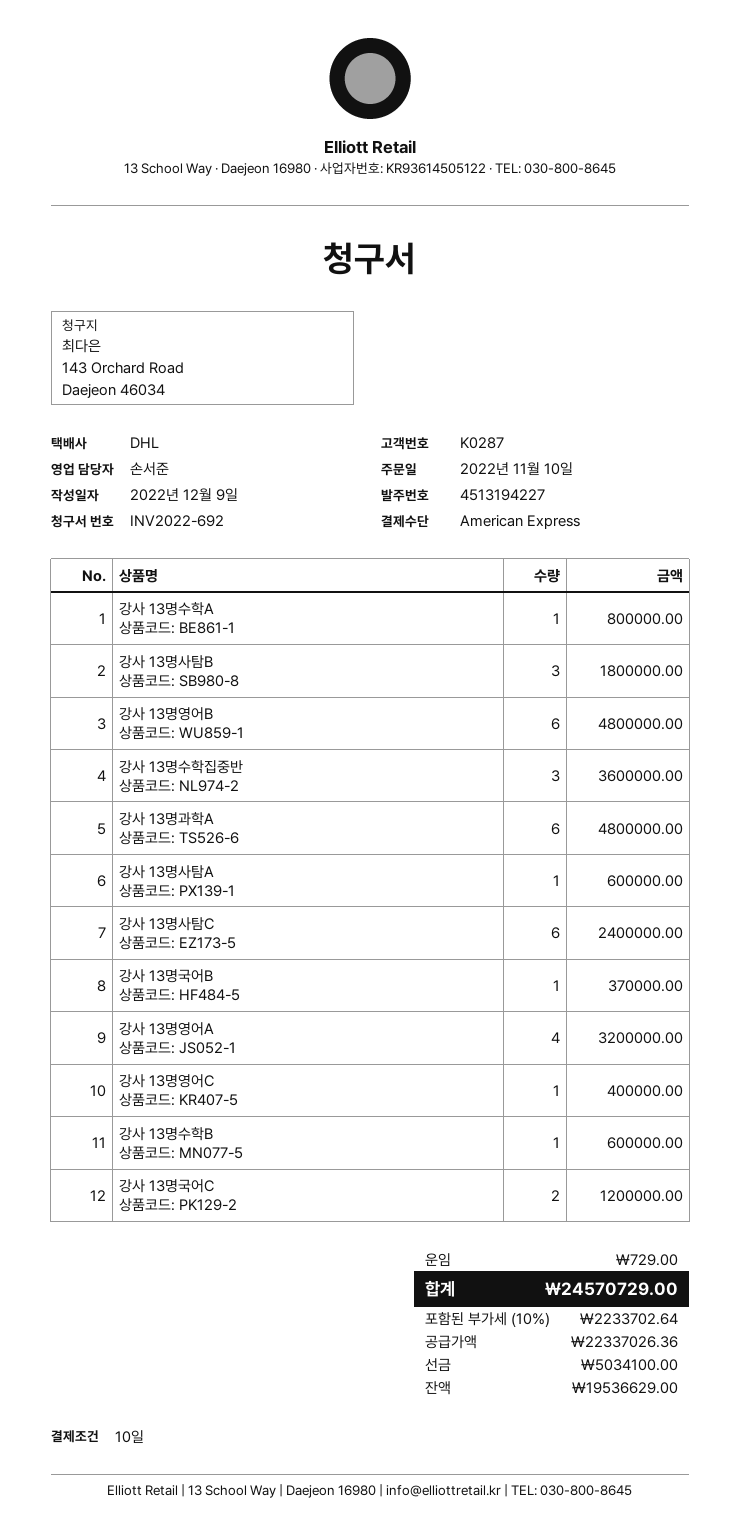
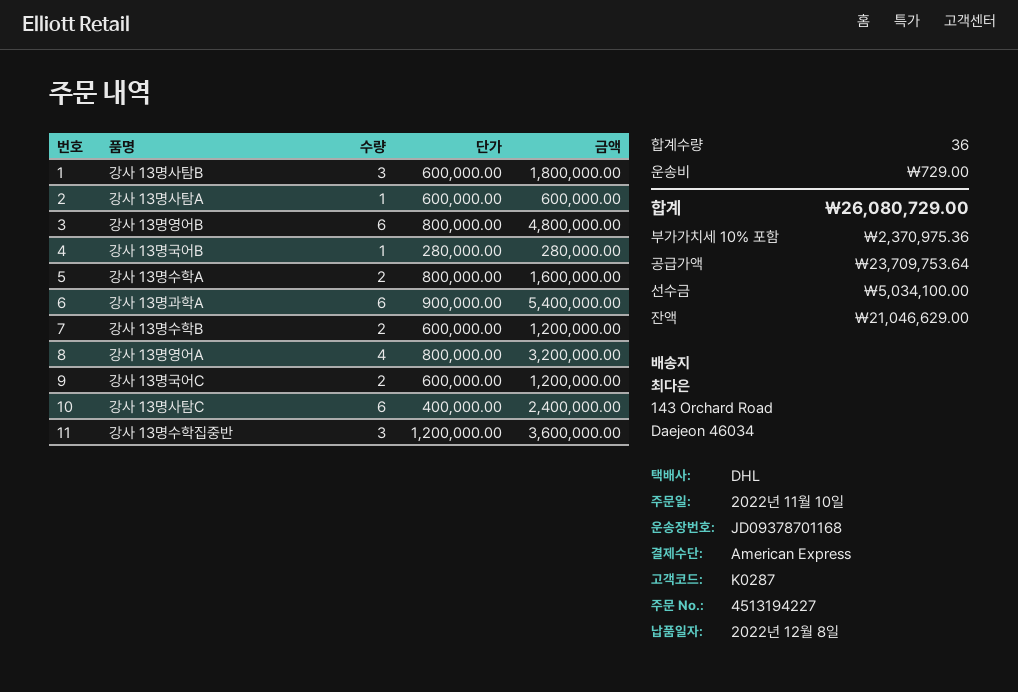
강사 13명수학A: 1 for 800000.00 -> 2 for 1600000.00
강사 13명과학A: 6 for 4800000.00 -> 6 for 5400000.00
강사 13명국어B: 1 for 370000.00 -> 1 for 280000.00
강사 13명영어C: 1 for 400000.00 -> none
강사 13명수학B: 1 for 600000.00 -> 2 for 1200000.00
net: 22337026.36 -> 23709753.64
tax: 10% = 2233702.64 -> 10% = 2370975.36
total: 24570729.00 -> 26080729.00
balance: 19536629.00 -> 21046629.00

